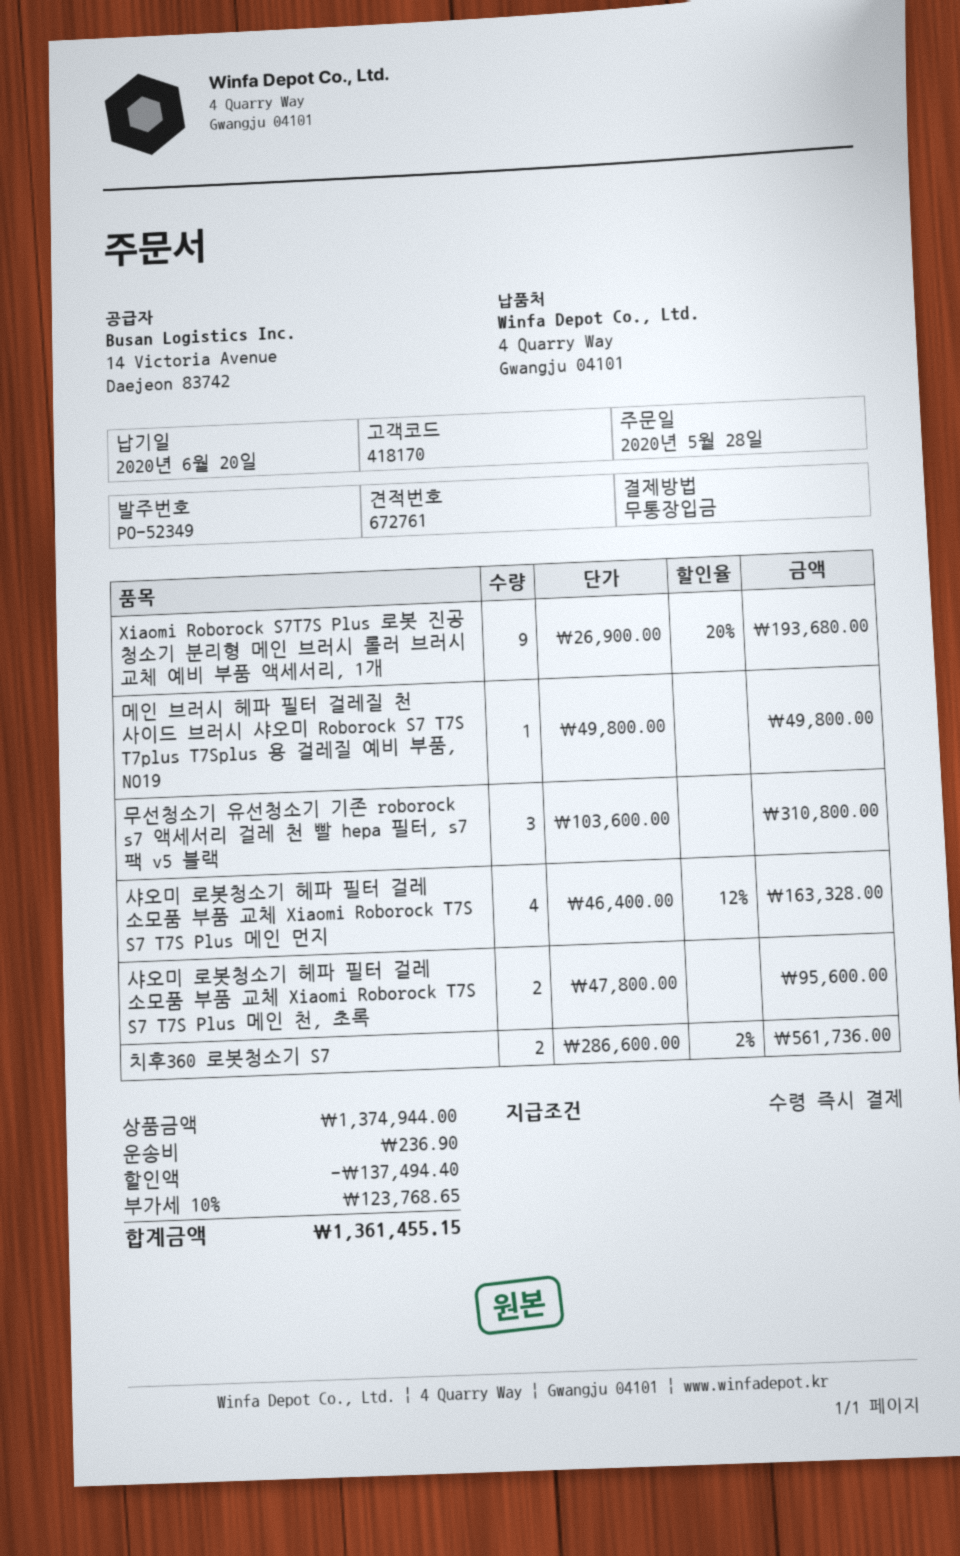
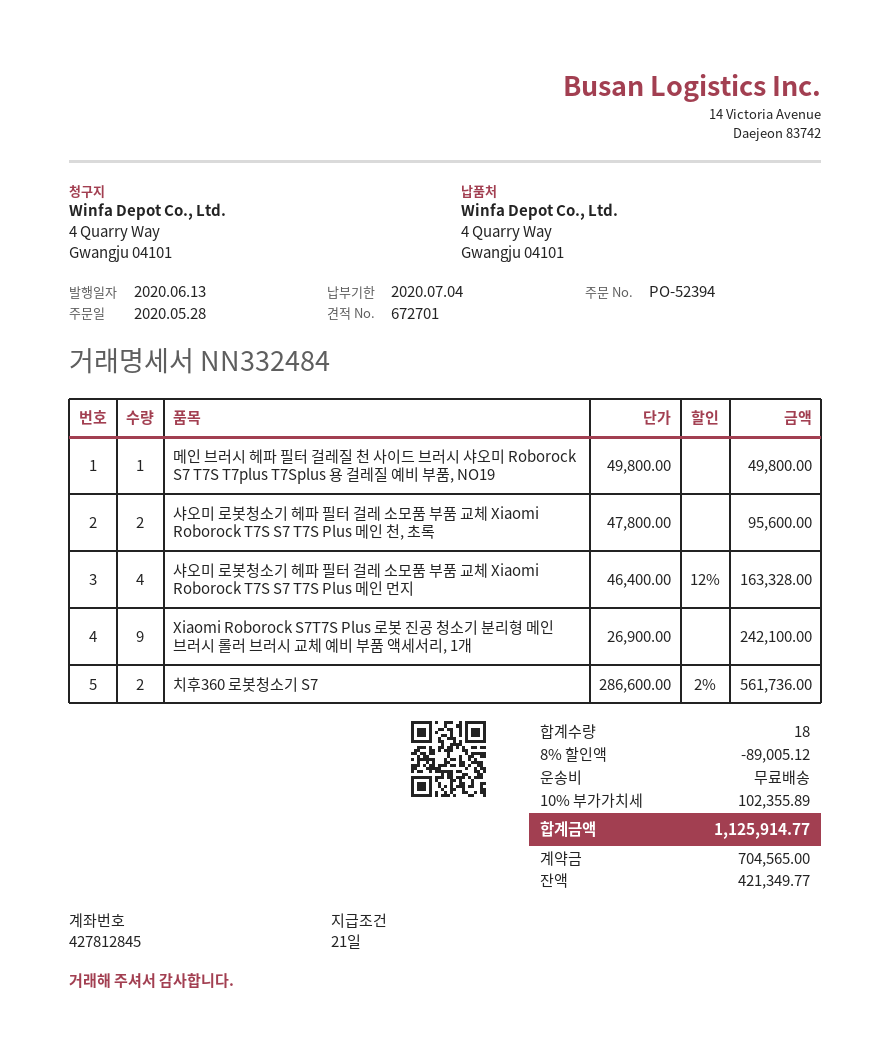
quote number: 672761 -> 672701
order number: PO-52349 -> PO-52394
payment terms: on receipt -> 21 days
Xiaomi Roborock S7T7S Plus 로봇 진공 청소기 분리형 메인 브러시 롤러 브러시 교체 예비 부품 액세서리, 1개: 9 x 26900.00 - 20% = 193680.00 -> 9 x 26900.00 = 242100.00
무선청소기 유선청소기 기존 roborock s7 액세서리 걸레 천 빨 hepa 필터, s7 팩 v5 블랙: 3 x 103600.00 = 310800.00 -> none
discount: 137494.40 -> 89005.12
shipping: 236.90 -> 0.00
tax: 10% = 123768.65 -> 10% = 102355.89
total: 1361455.15 -> 1125914.77

